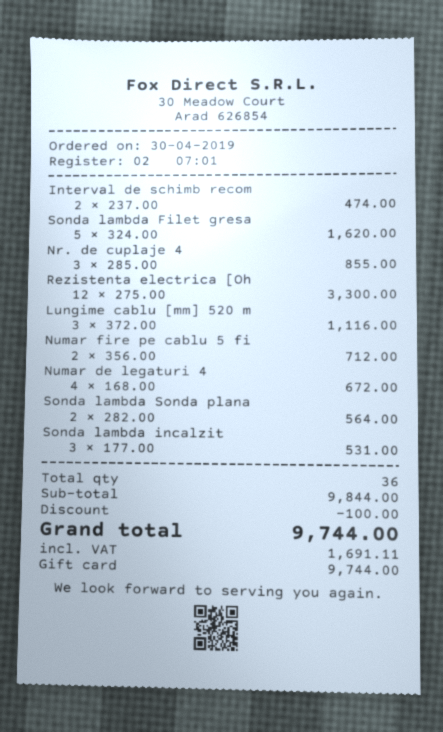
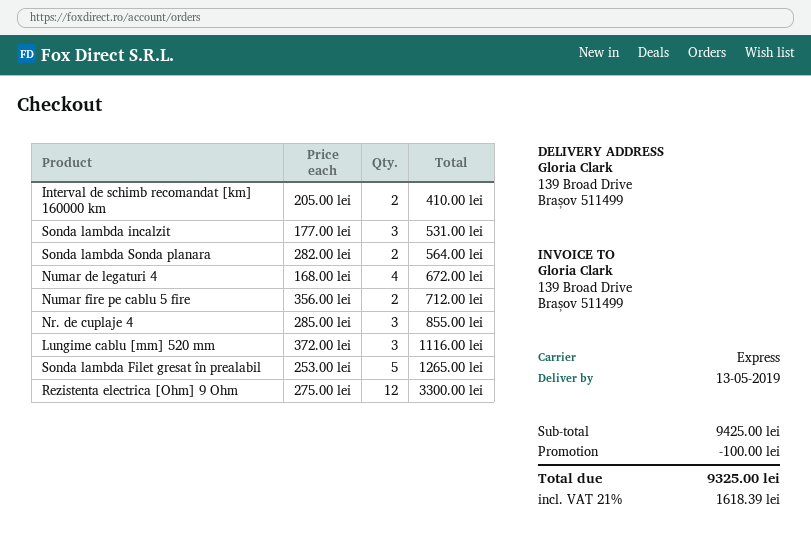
Interval de schimb recom: 2 x 237.00 = 474.00 -> 2 x 205.00 = 410.00
Sonda lambda Filet gresa: 5 x 324.00 = 1620.00 -> 5 x 253.00 = 1265.00
subtotal: 9844.00 -> 9425.00
tax: 1691.11 -> 1618.39
total: 9744.00 -> 9325.00

